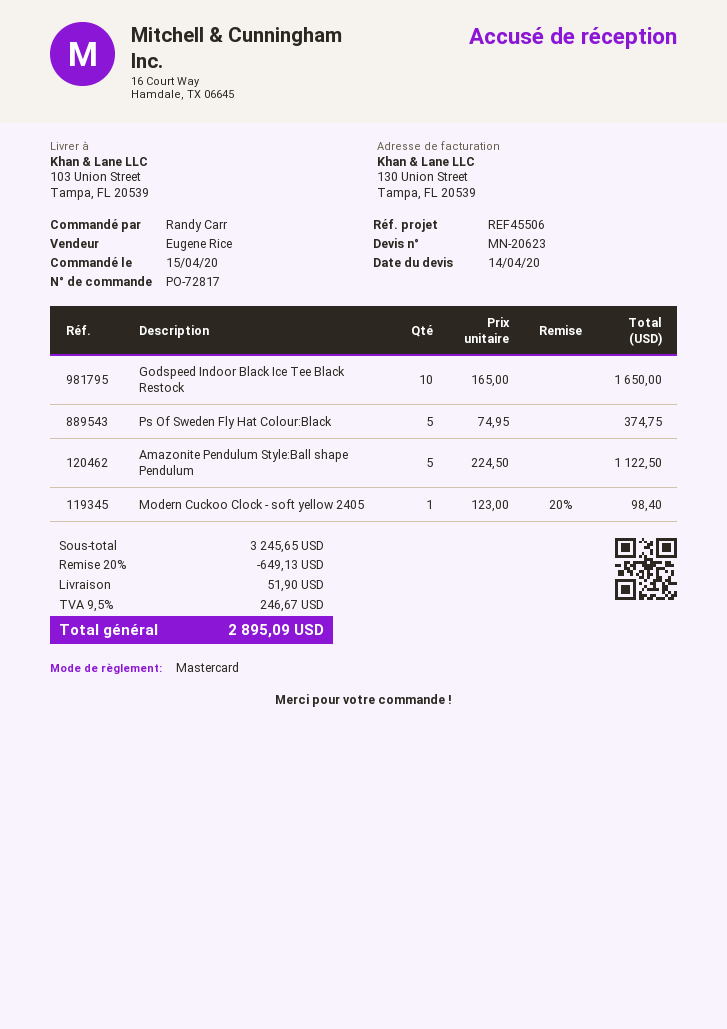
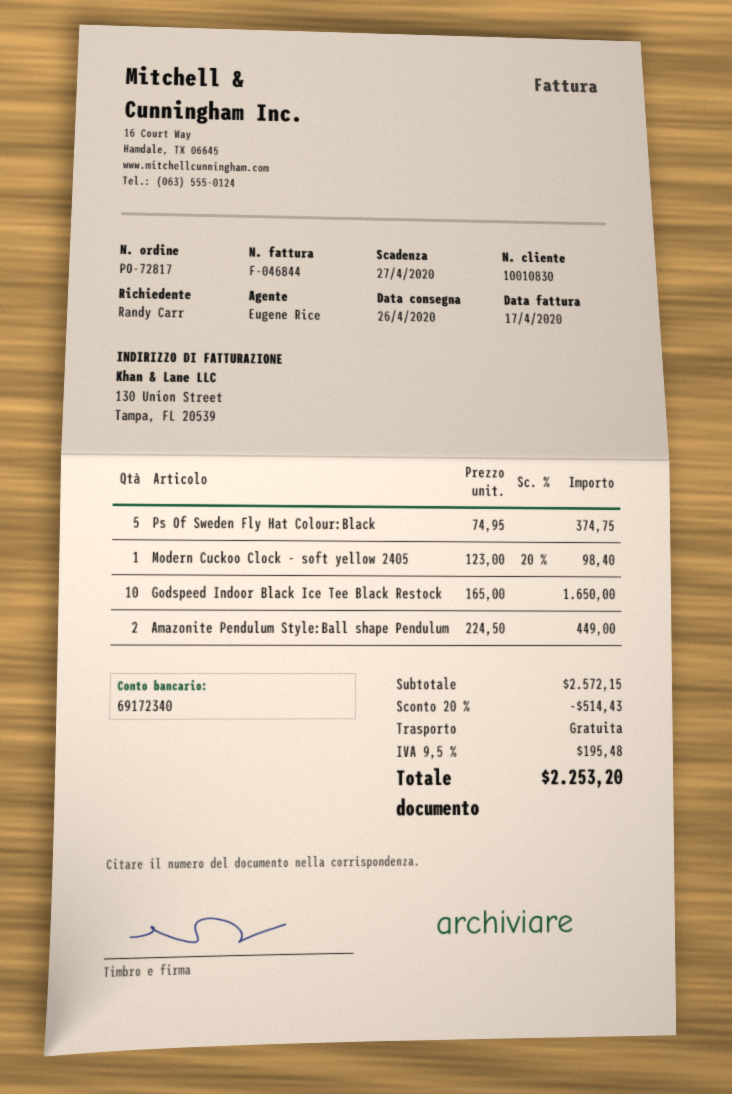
Amazonite Pendulum Style:Ball shape Pendulum: 5 x 224.50 = 1122.50 -> 2 x 224.50 = 449.00
subtotal: 3245.65 -> 2572.15
discount: 20% = 649.13 -> 20% = 514.43
shipping: 51.90 -> 0.00
tax: 9.5% = 246.67 -> 9.5% = 195.48
total: 2895.09 -> 2253.20

